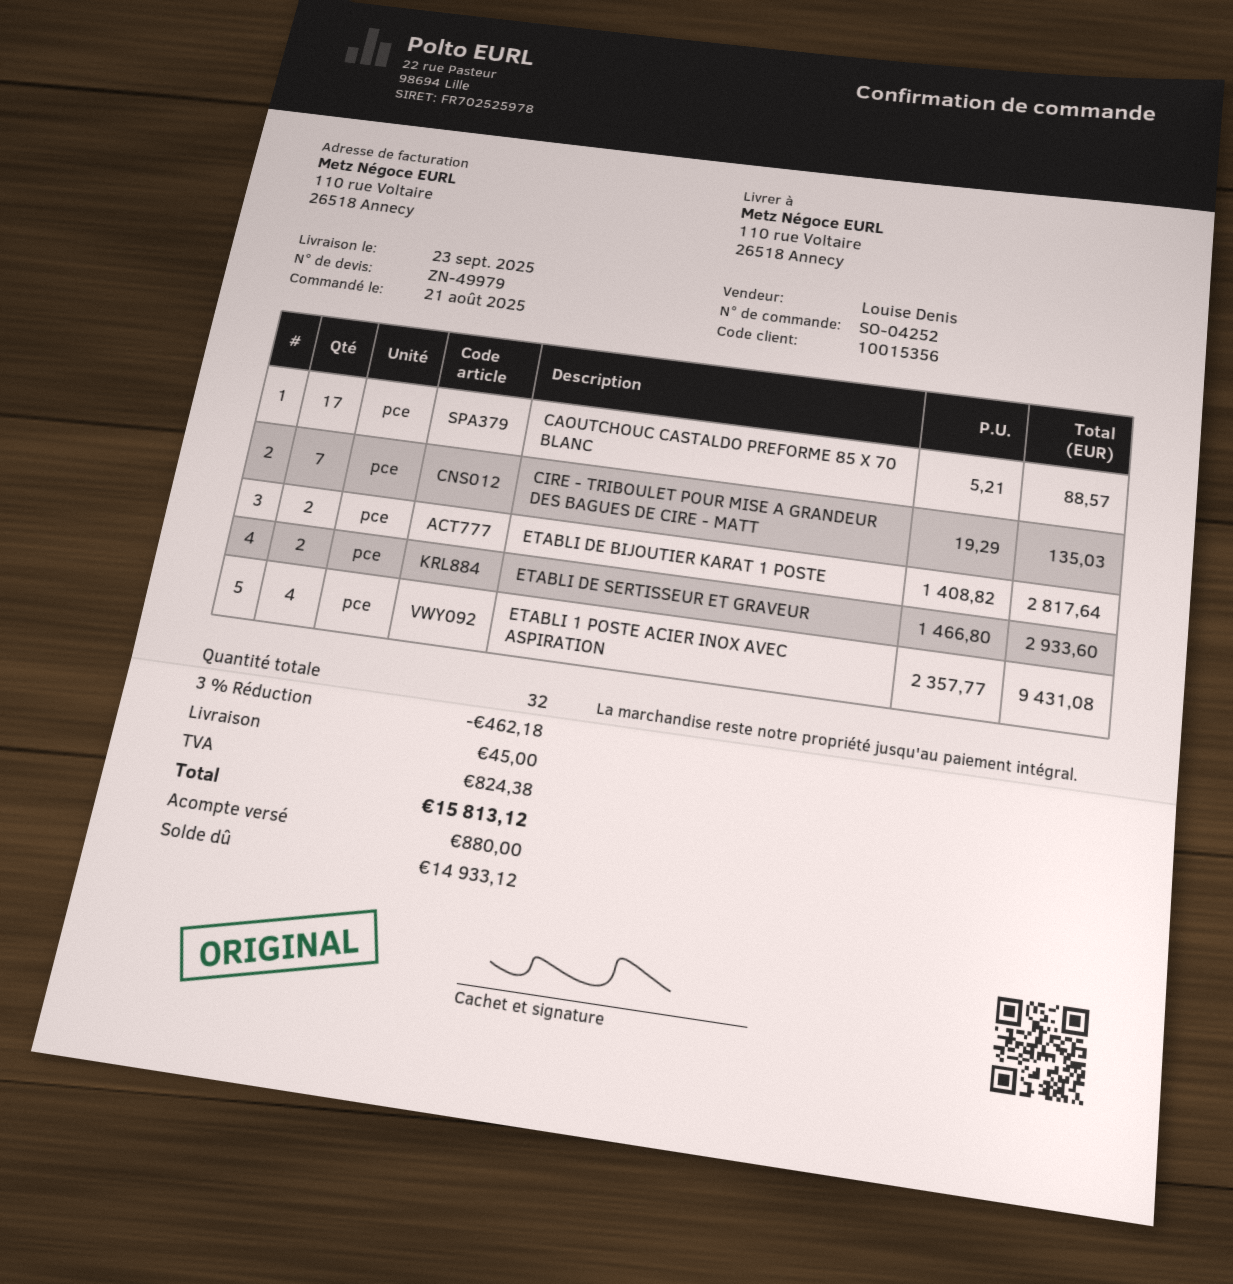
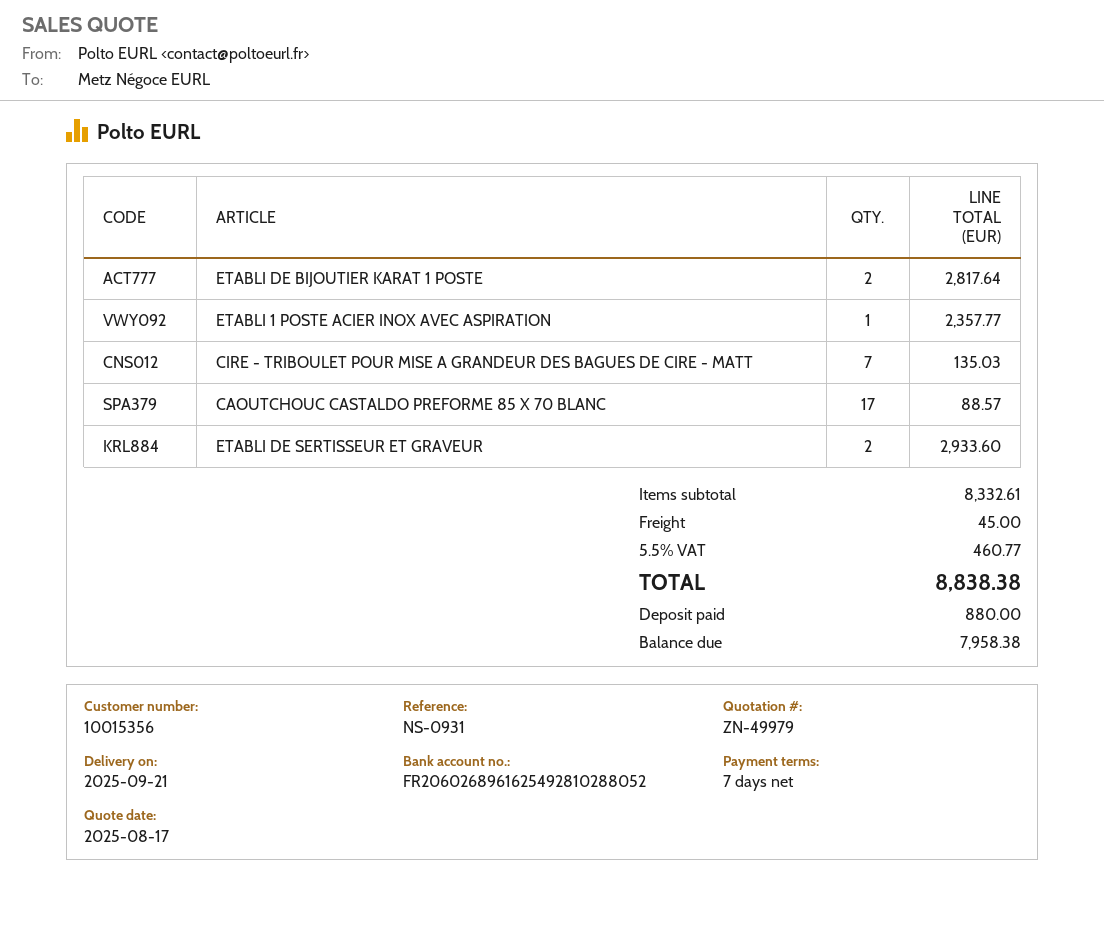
delivery date: 2025-09-23 -> 2025-09-21
ETABLI 1 POSTE ACIER INOX AVEC ASPIRATION: 4 for 9431.08 -> 1 for 2357.77
discount: 3% = 462.18 -> none
tax: 824.38 -> 460.77
total: 15813.12 -> 8838.38
balance: 14933.12 -> 7958.38

